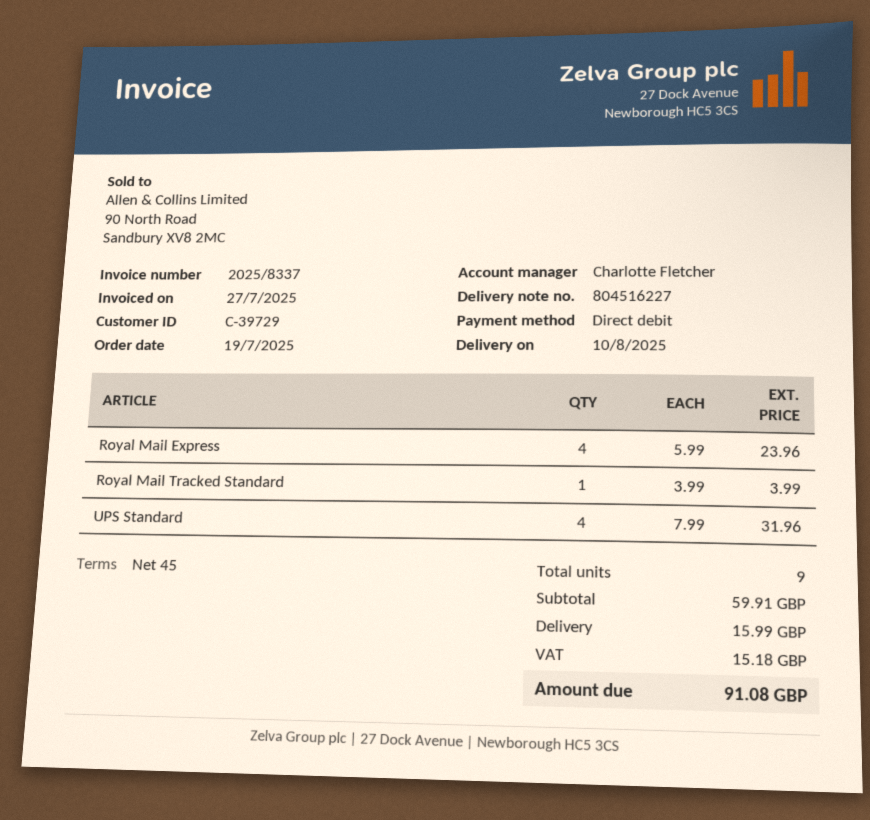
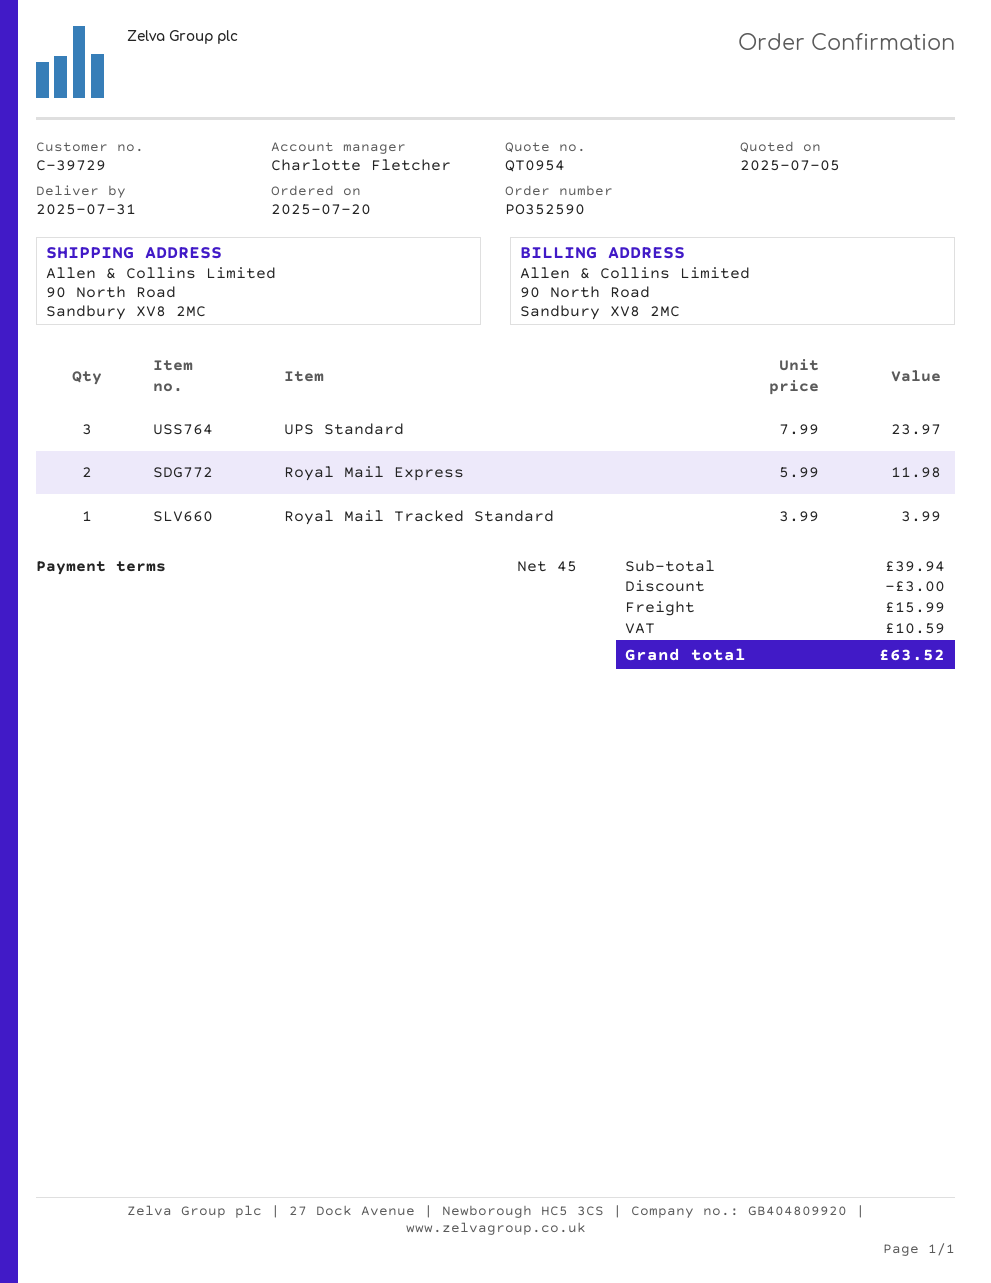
order date: 2025-07-19 -> 2025-07-20
delivery date: 2025-08-10 -> 2025-07-31
Royal Mail Express: 4 x 5.99 = 23.96 -> 2 x 5.99 = 11.98
UPS Standard: 4 x 7.99 = 31.96 -> 3 x 7.99 = 23.97
subtotal: 59.91 -> 39.94
discount: none -> 3.00
tax: 15.18 -> 10.59
total: 91.08 -> 63.52

